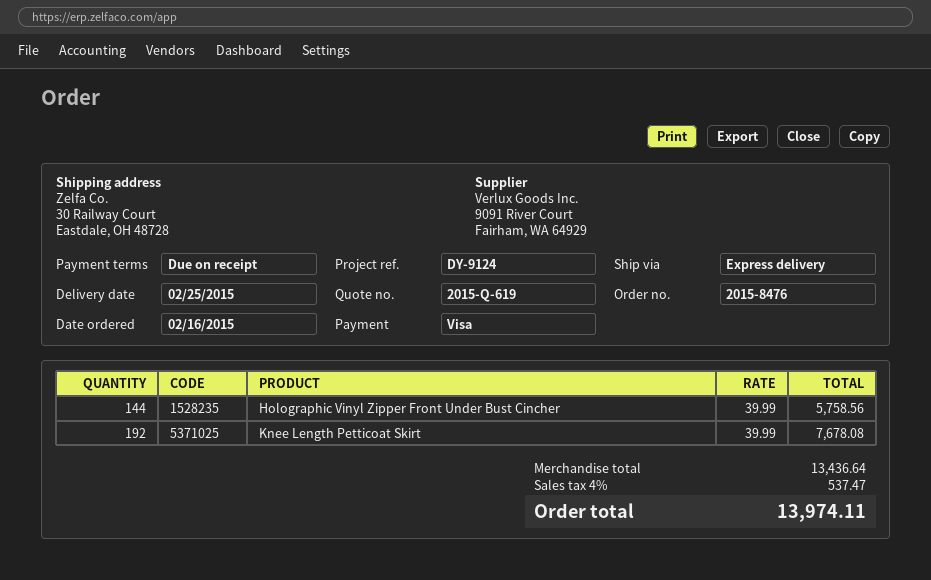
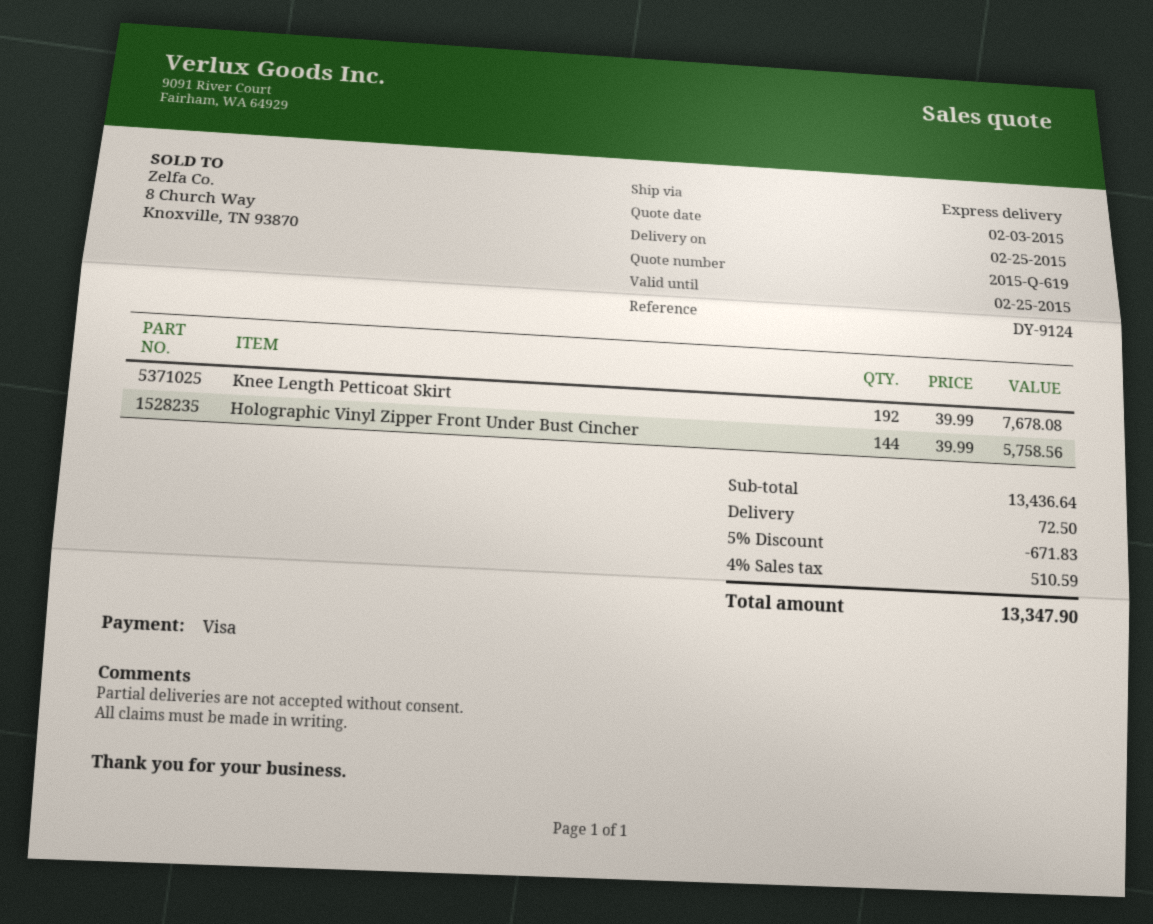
discount: none -> 5% = 671.83
shipping: none -> 72.50
tax: 4% = 537.47 -> 4% = 510.59
total: 13974.11 -> 13347.90

